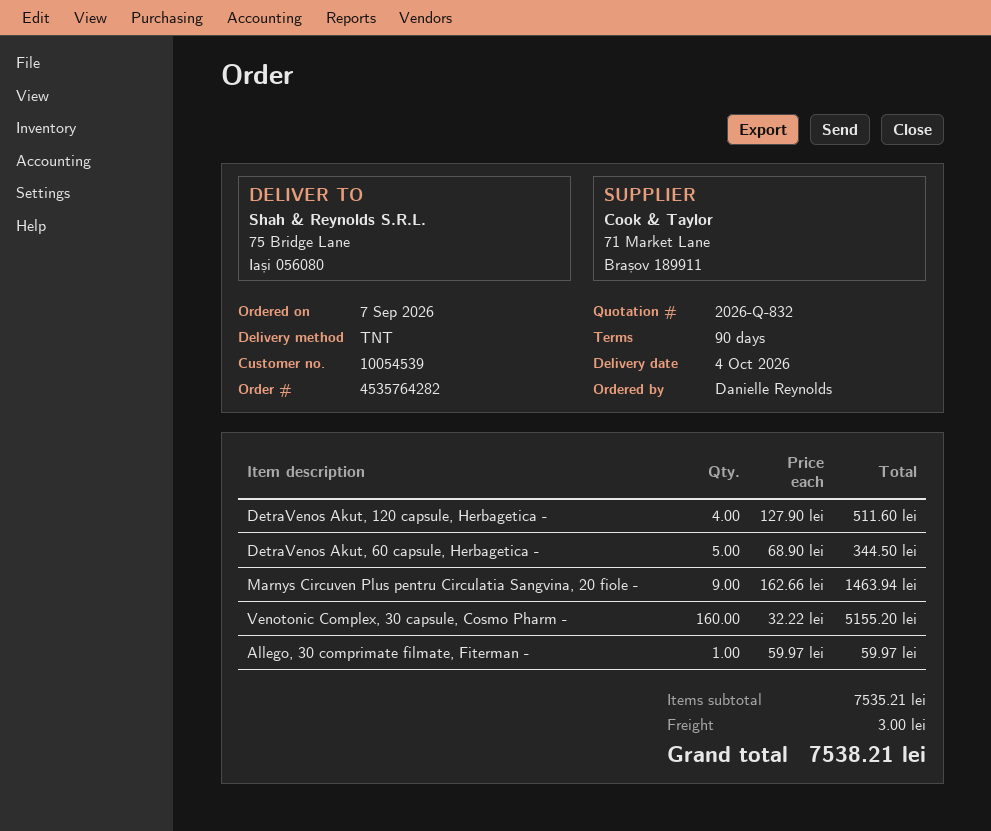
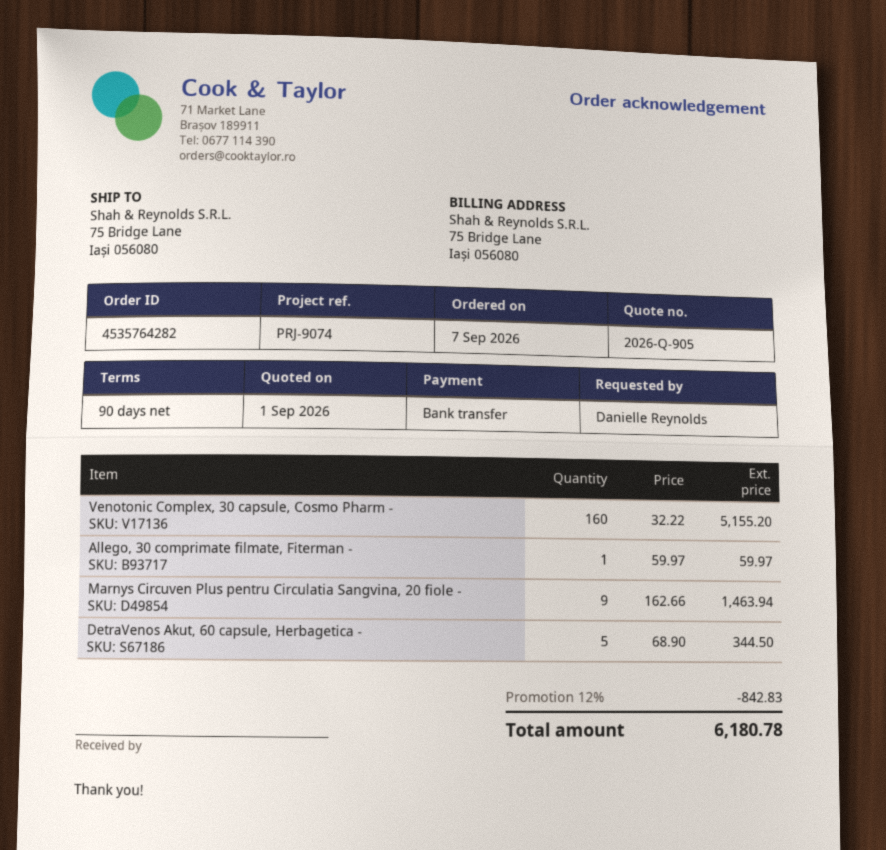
quote number: 2026-Q-832 -> 2026-Q-905
DetraVenos Akut, 120 capsule, Herbagetica -: 4 x 127.90 = 511.60 -> none
discount: none -> 12% = 842.83
shipping: 3.00 -> none
total: 7538.21 -> 6180.78

